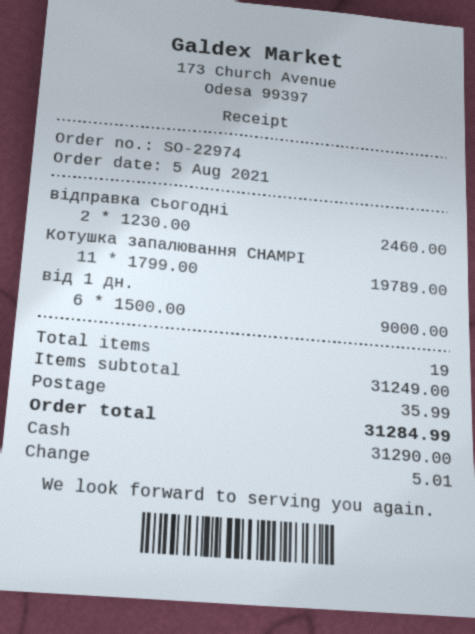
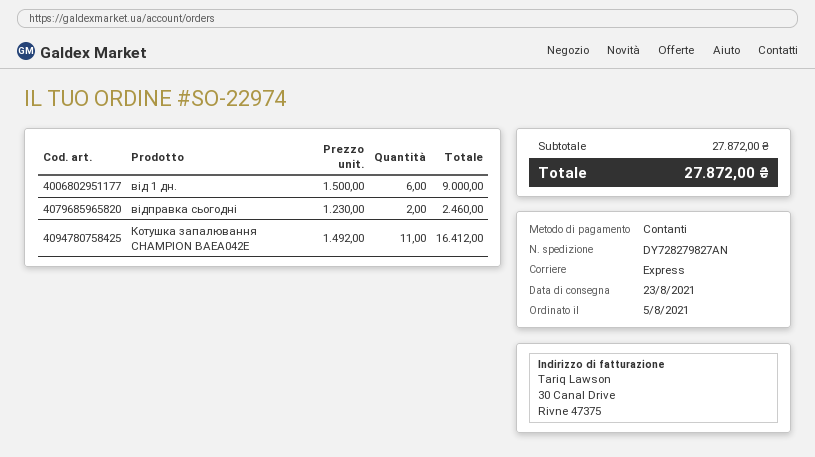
Котушка запалювання CHAMPI: 11 x 1799.00 = 19789.00 -> 11 x 1492.00 = 16412.00
subtotal: 31249.00 -> 27872.00
shipping: 35.99 -> none
total: 31284.99 -> 27872.00

